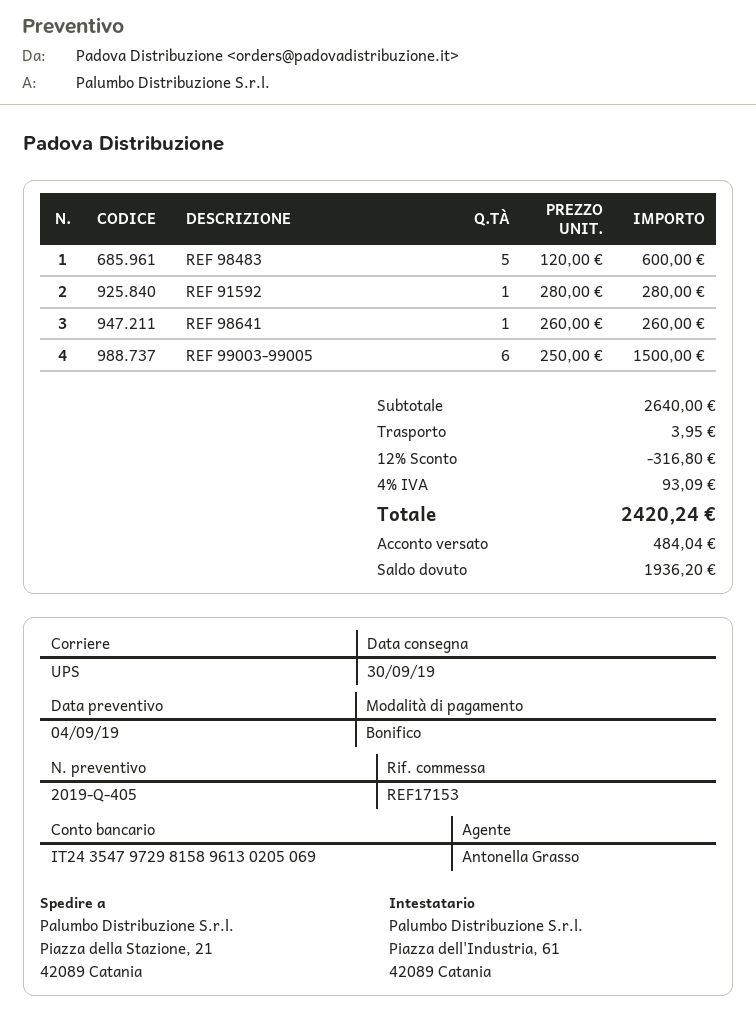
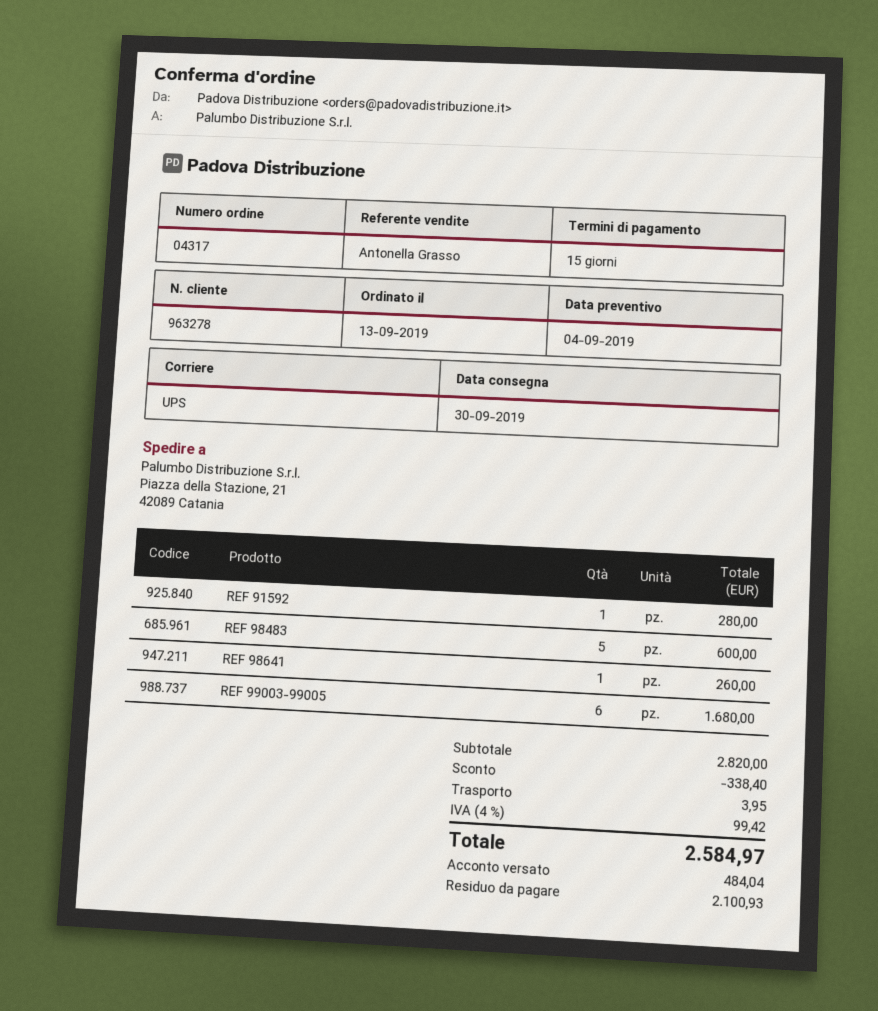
REF 99003-99005: 6 for 1500.00 -> 6 for 1680.00
subtotal: 2640.00 -> 2820.00
discount: 316.80 -> 338.40
tax: 4% = 93.09 -> 4% = 99.42
total: 2420.24 -> 2584.97
balance: 1936.20 -> 2100.93

